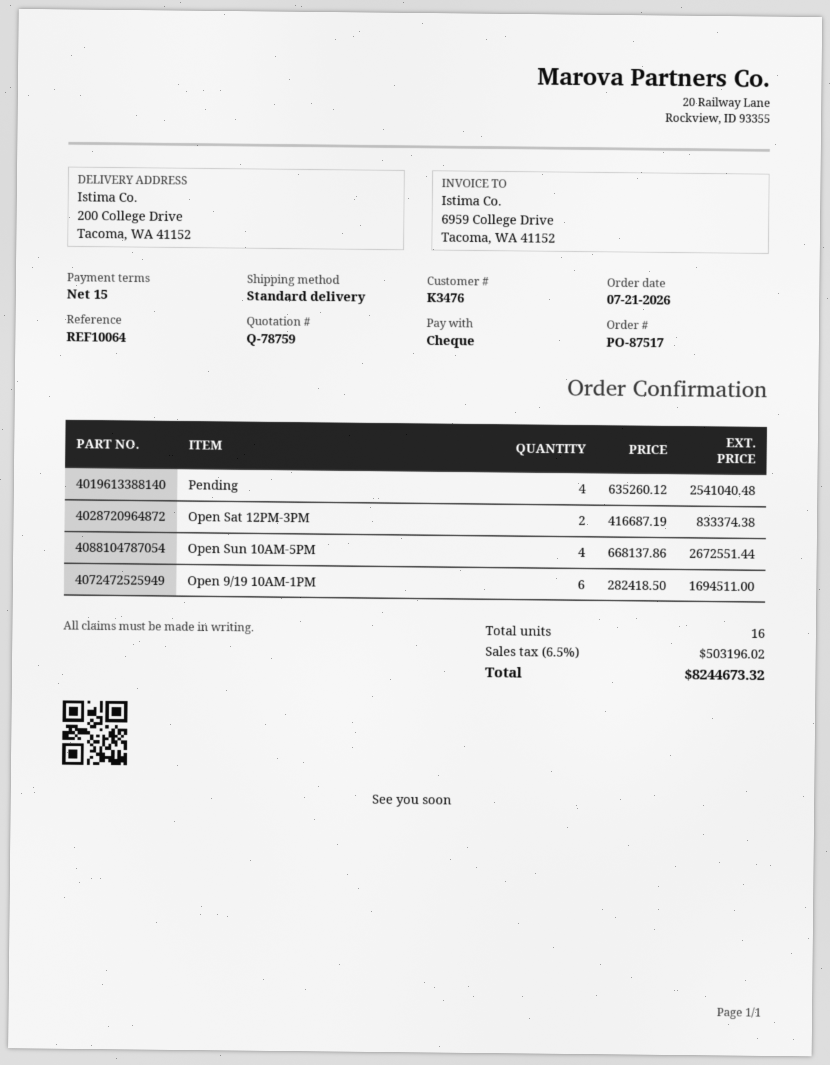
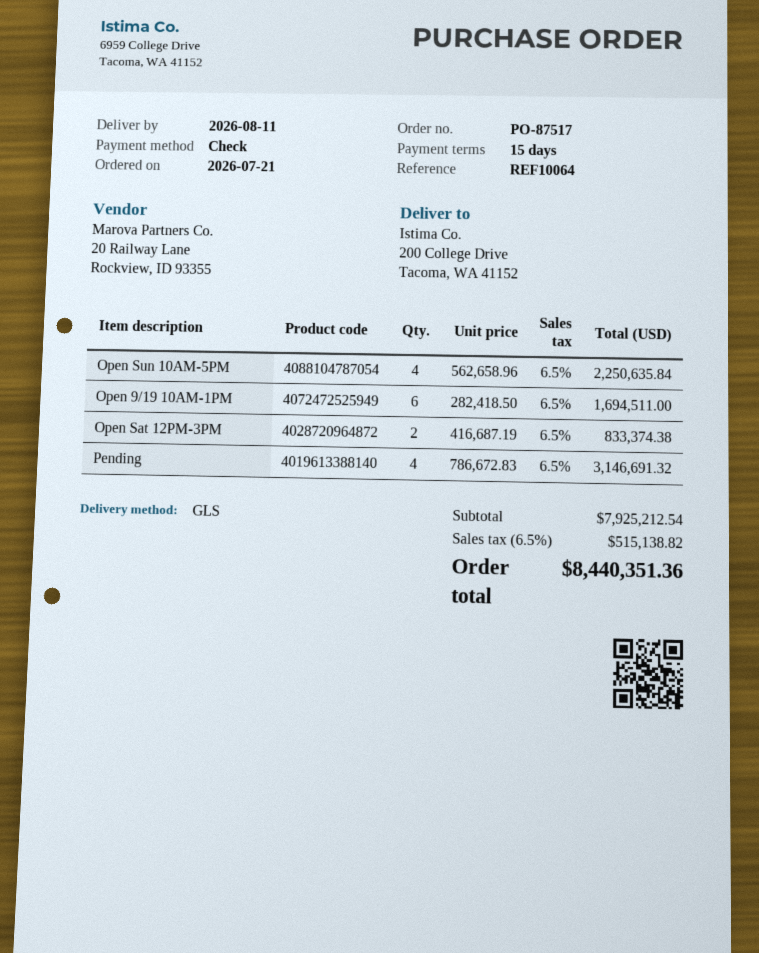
shipping method: standard -> GLS
Pending: 4 x 635260.12 = 2541040.48 -> 4 x 786672.83 = 3146691.32
Open Sun 10AM-5PM: 4 x 668137.86 = 2672551.44 -> 4 x 562658.96 = 2250635.84
tax: 6.5% = 503196.02 -> 6.5% = 515138.82
total: 8244673.32 -> 8440351.36

